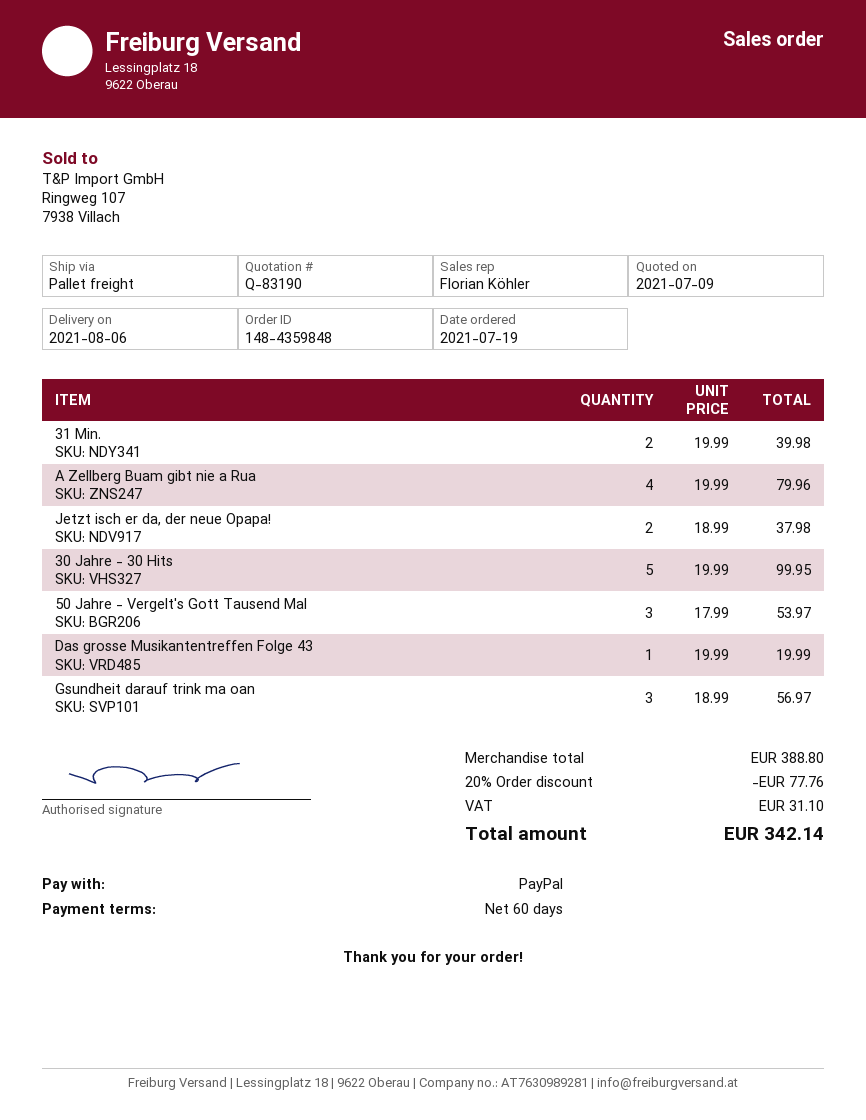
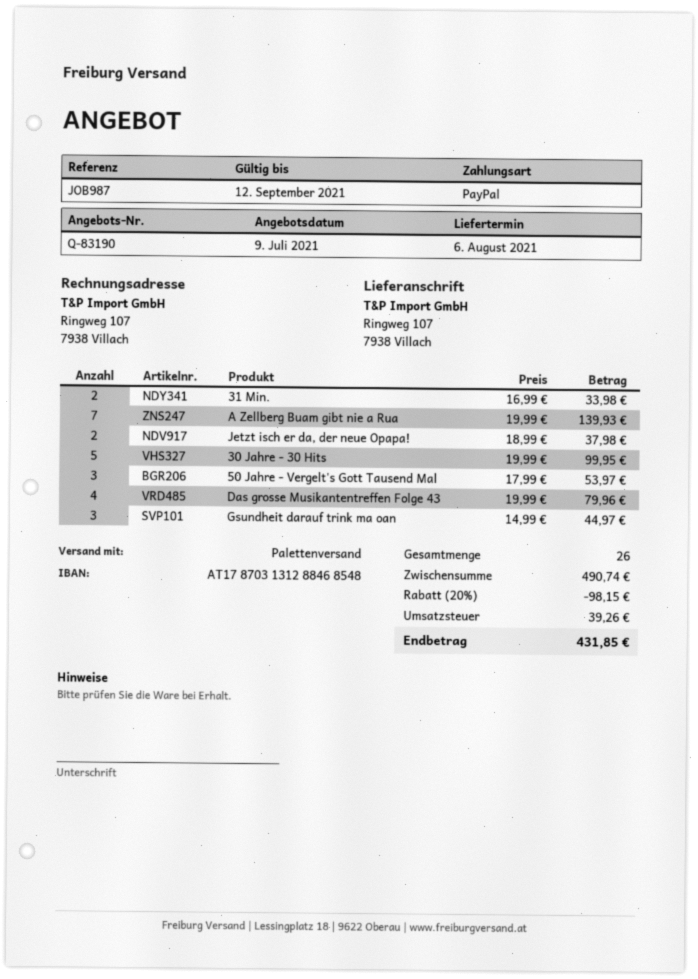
31 Min.: 2 x 19.99 = 39.98 -> 2 x 16.99 = 33.98
A Zellberg Buam gibt nie a Rua: 4 x 19.99 = 79.96 -> 7 x 19.99 = 139.93
Das grosse Musikantentreffen Folge 43: 1 x 19.99 = 19.99 -> 4 x 19.99 = 79.96
Gsundheit darauf trink ma oan: 3 x 18.99 = 56.97 -> 3 x 14.99 = 44.97
subtotal: 388.80 -> 490.74
discount: 20% = 77.76 -> 20% = 98.15
tax: 31.10 -> 39.26
total: 342.14 -> 431.85

